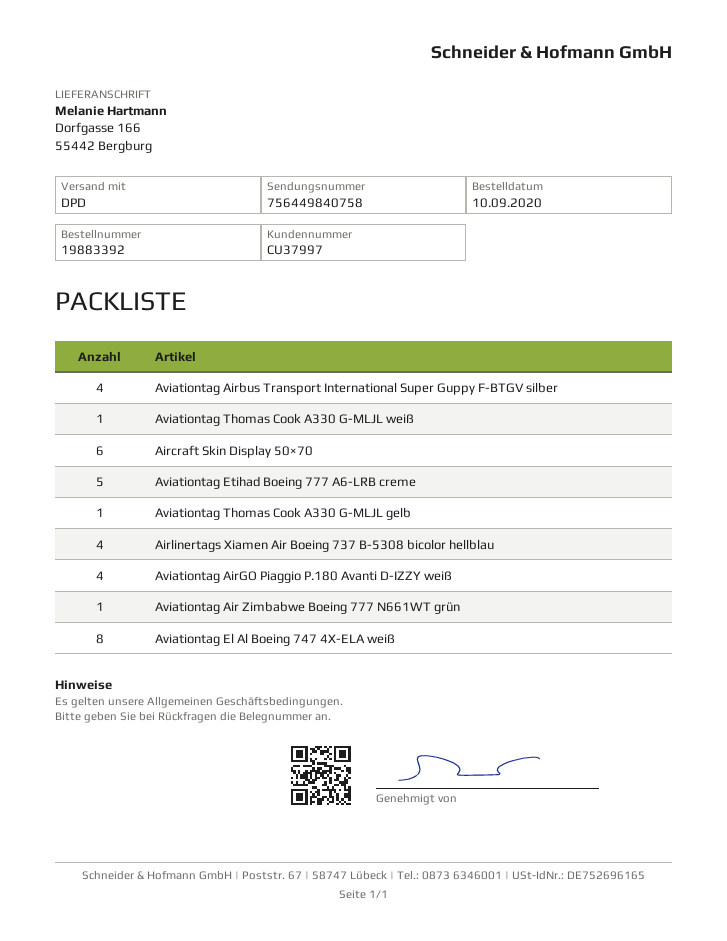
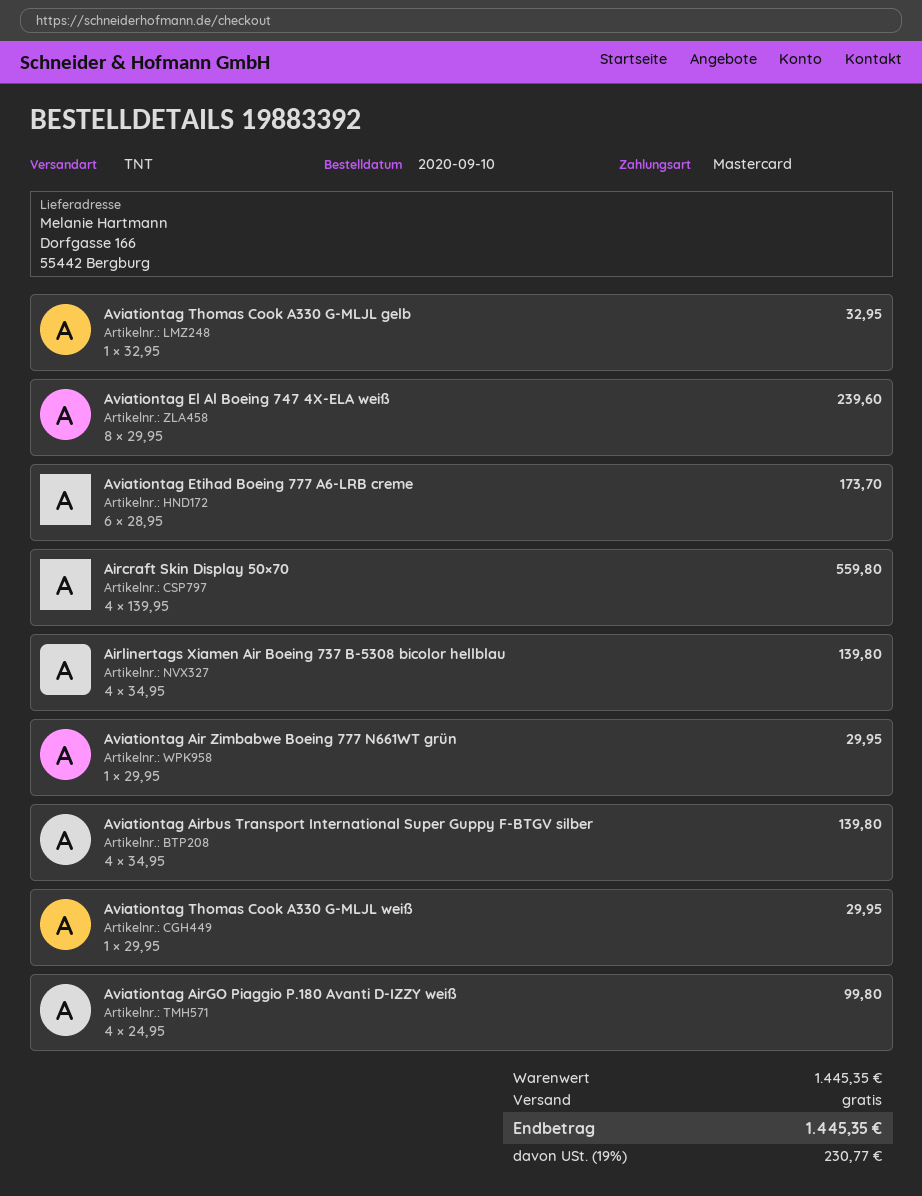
shipping method: DPD -> TNT
Aircraft Skin Display 50×70: 6 -> 4
Aviationtag Etihad Boeing 777 A6-LRB creme: 5 -> 6

